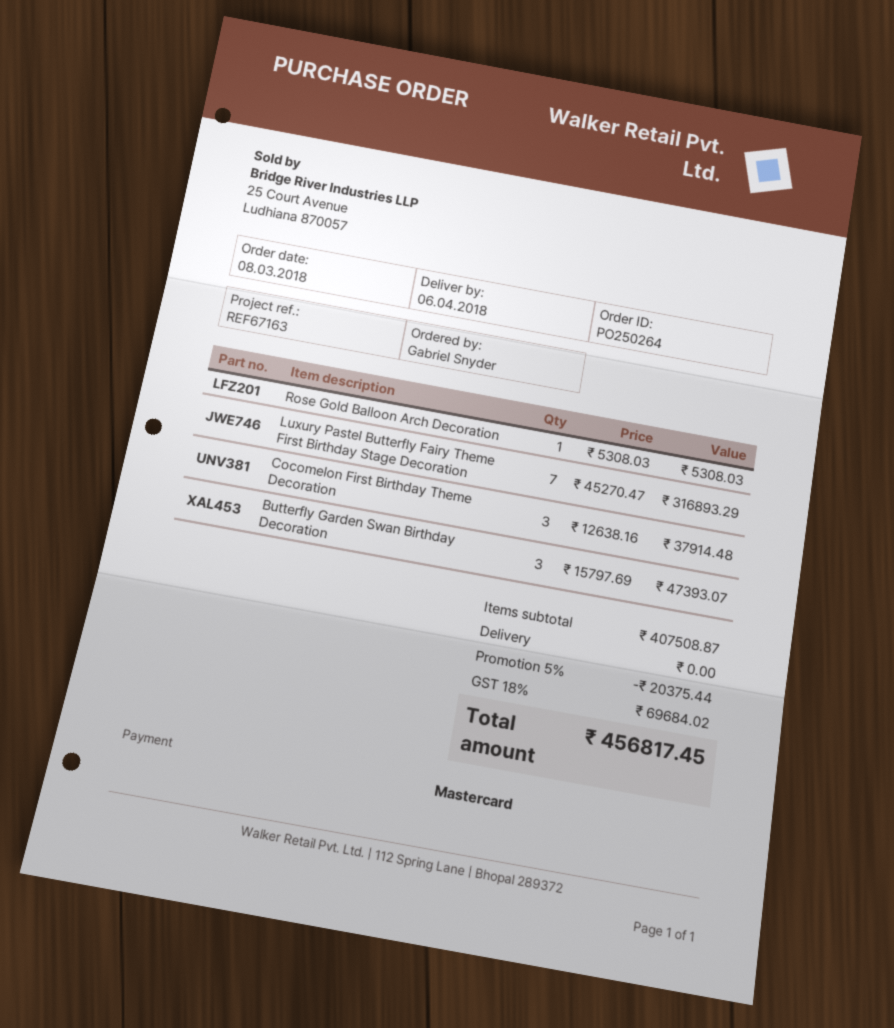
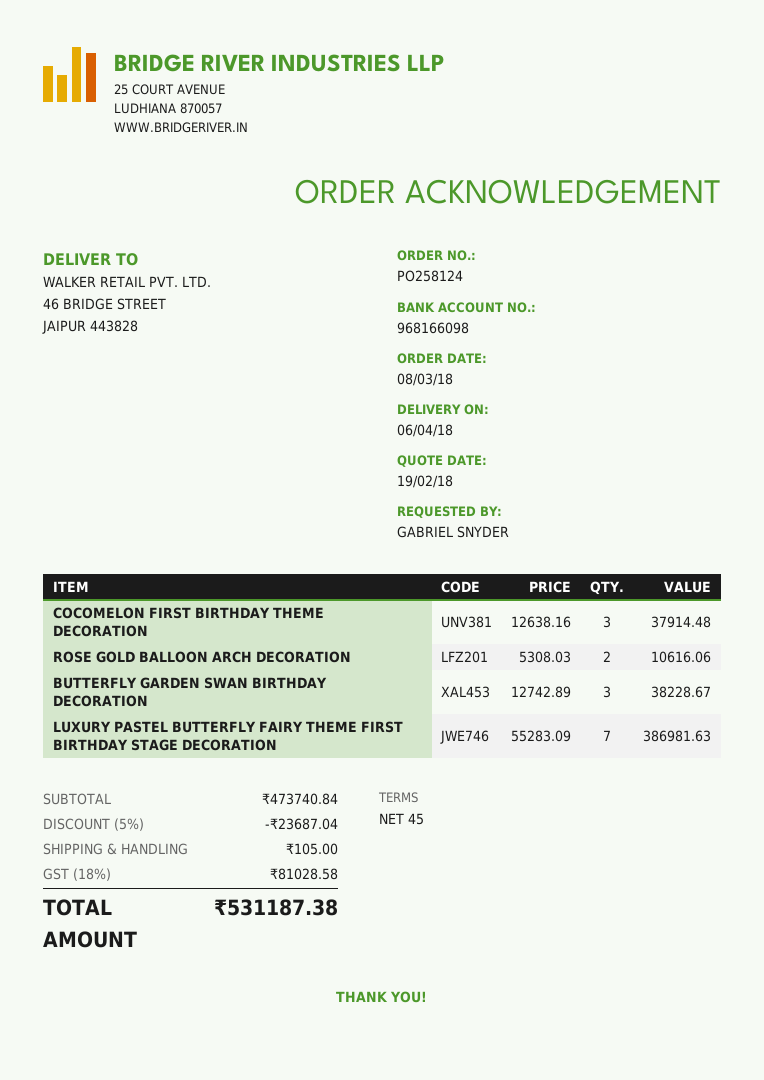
order number: PO250264 -> PO258124
Rose Gold Balloon Arch Decoration: 1 x 5308.03 = 5308.03 -> 2 x 5308.03 = 10616.06
Luxury Pastel Butterfly Fairy Theme First Birthday Stage Decoration: 7 x 45270.47 = 316893.29 -> 7 x 55283.09 = 386981.63
Butterfly Garden Swan Birthday Decoration: 3 x 15797.69 = 47393.07 -> 3 x 12742.89 = 38228.67
subtotal: 407508.87 -> 473740.84
discount: 5% = 20375.44 -> 5% = 23687.04
shipping: 0.00 -> 105.00
tax: 18% = 69684.02 -> 18% = 81028.58
total: 456817.45 -> 531187.38

